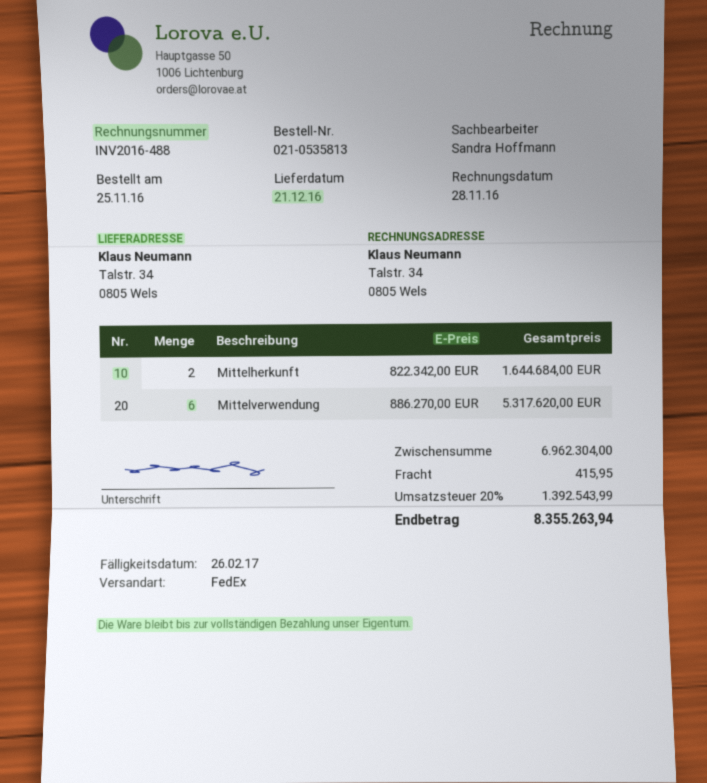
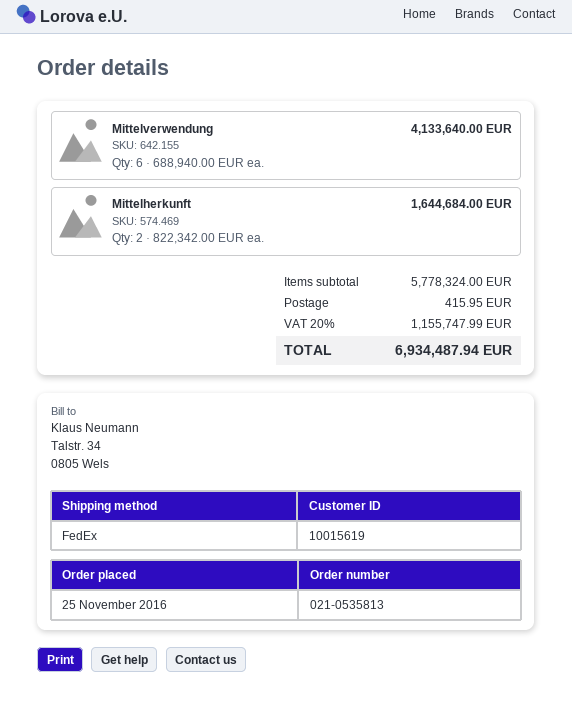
Mittelverwendung: 6 x 886270.00 = 5317620.00 -> 6 x 688940.00 = 4133640.00
subtotal: 6962304.00 -> 5778324.00
tax: 20% = 1392543.99 -> 20% = 1155747.99
total: 8355263.94 -> 6934487.94

